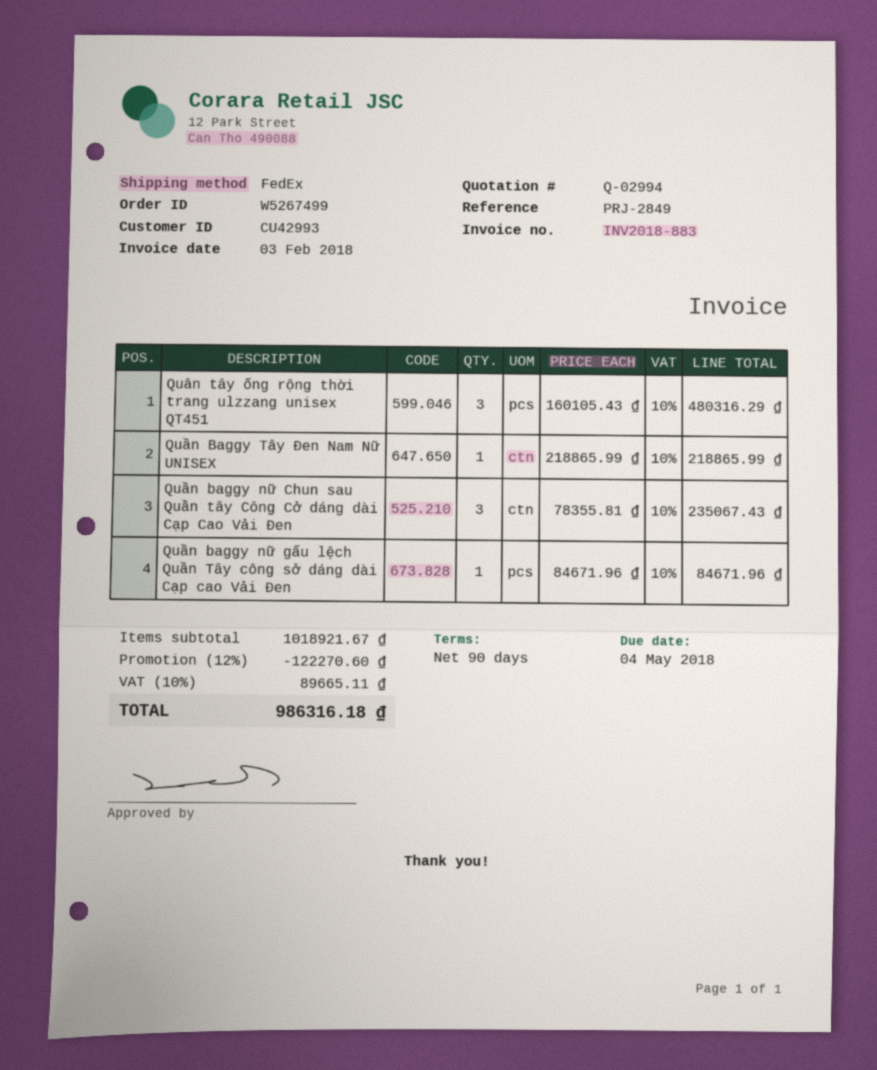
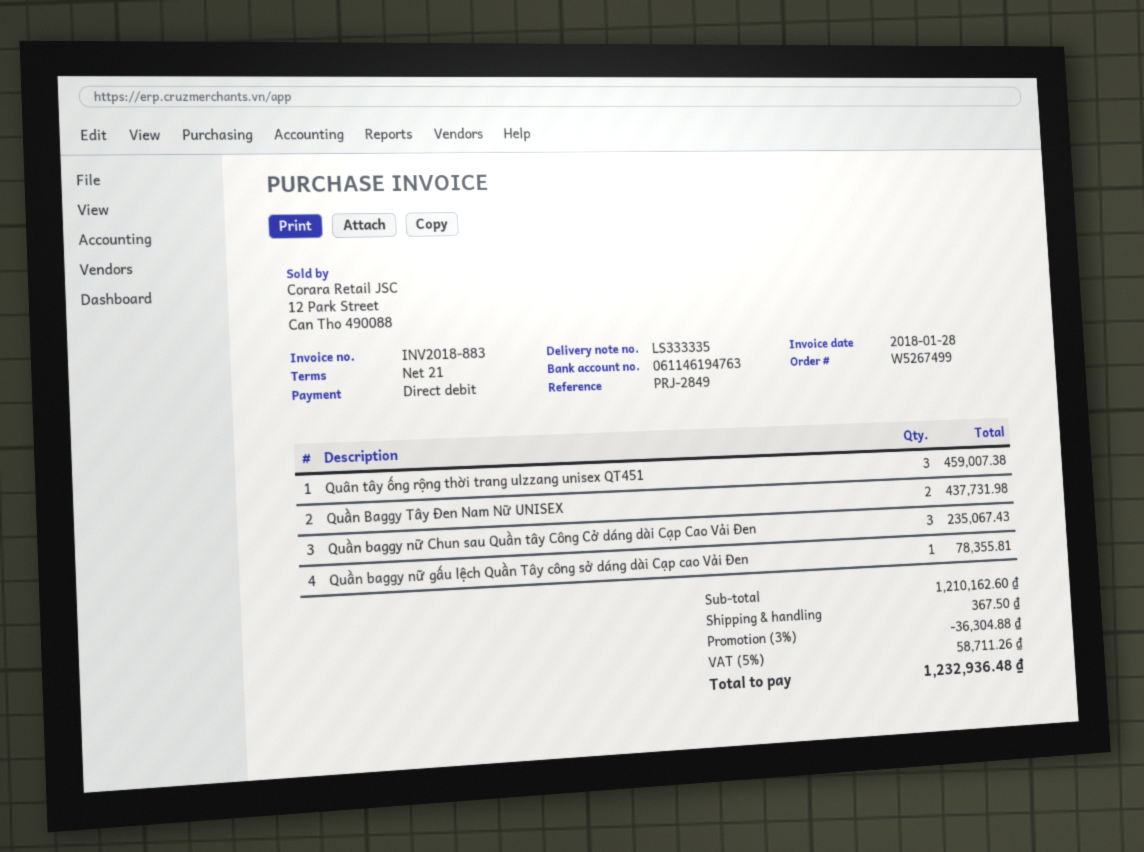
invoice date: 2018-02-03 -> 2018-01-28
payment terms: 90 days -> 21 days
Quân tây ống rộng thời trang ulzzang unisex QT451: 3 for 480316.29 -> 3 for 459007.38
Quần Baggy Tây Đen Nam Nữ UNISEX: 1 for 218865.99 -> 2 for 437731.98
Quần baggy nữ gấu lệch Quần Tây công sở dáng dài Cạp cao Vải Đen: 1 for 84671.96 -> 1 for 78355.81
subtotal: 1018921.67 -> 1210162.60
discount: 12% = 122270.60 -> 3% = 36304.88
shipping: none -> 367.50
tax: 10% = 89665.11 -> 5% = 58711.26
total: 986316.18 -> 1232936.48

